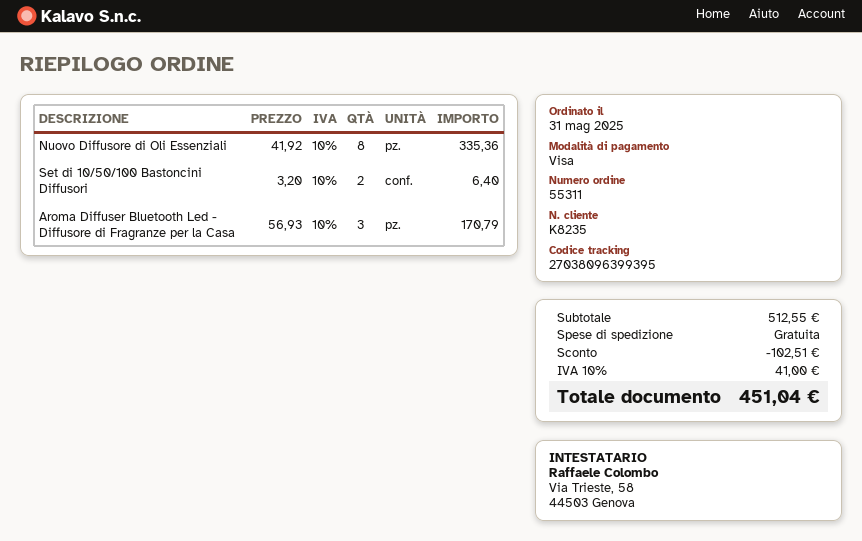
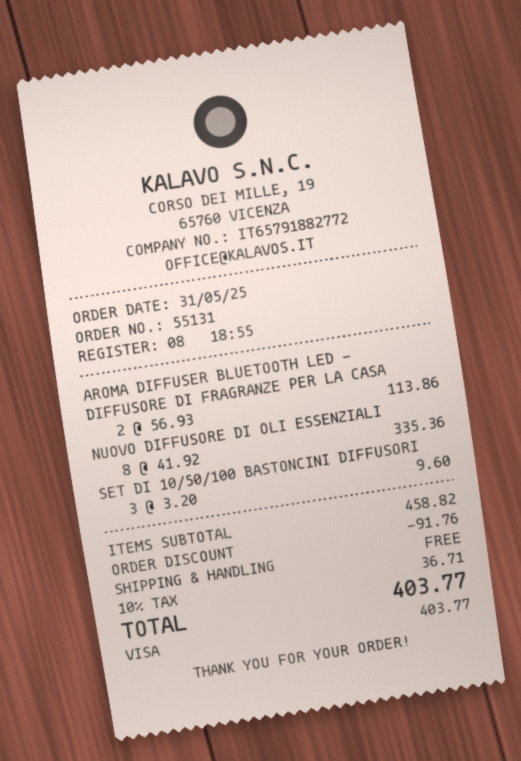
order number: 55311 -> 55131
Set di 10/50/100 Bastoncini Diffusori: 2 x 3.20 = 6.40 -> 3 x 3.20 = 9.60
Aroma Diffuser Bluetooth Led - Diffusore di Fragranze per la Casa: 3 x 56.93 = 170.79 -> 2 x 56.93 = 113.86
subtotal: 512.55 -> 458.82
discount: 102.51 -> 91.76
tax: 10% = 41.00 -> 10% = 36.71
total: 451.04 -> 403.77

